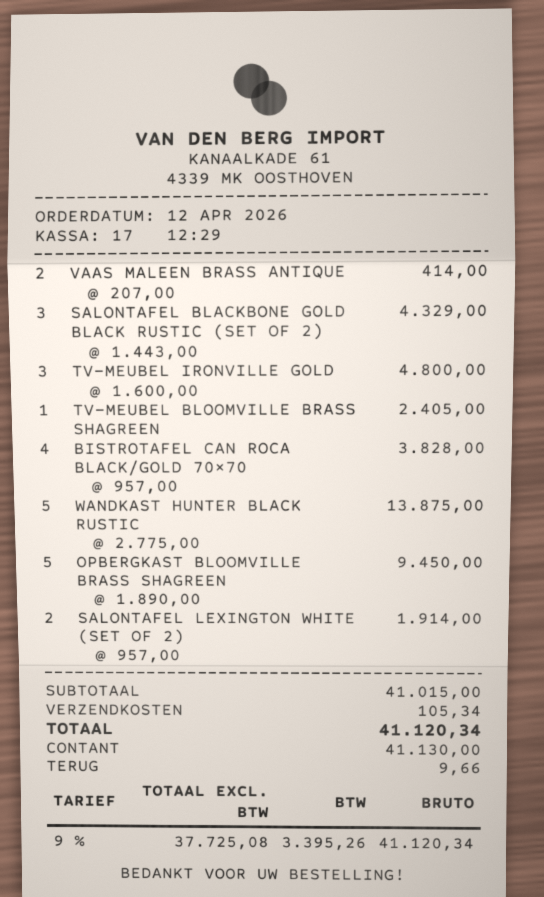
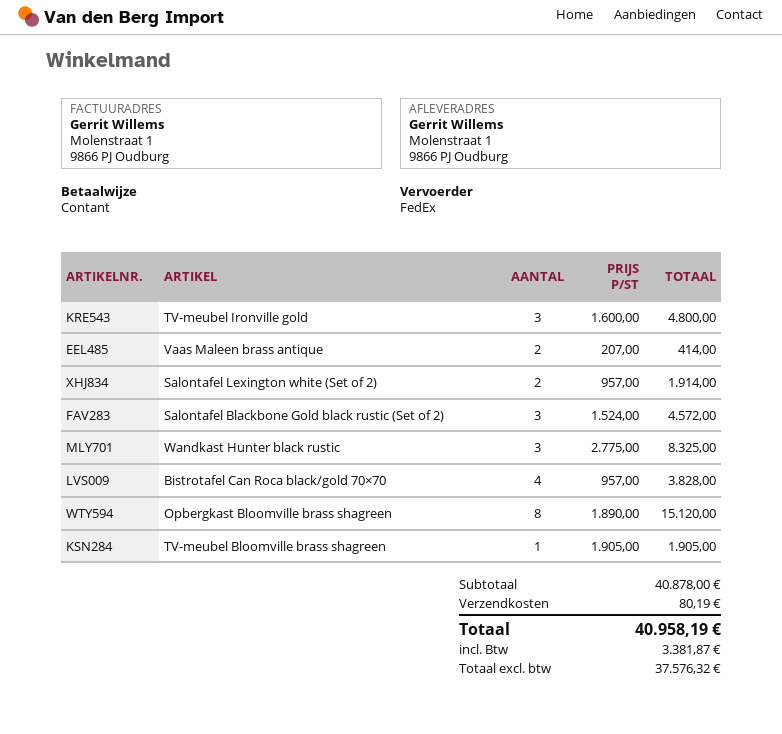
SALONTAFEL BLACKBONE GOLD BLACK RUSTIC (SET OF 2): 3 x 1443.00 = 4329.00 -> 3 x 1524.00 = 4572.00
TV-MEUBEL BLOOMVILLE BRASS SHAGREEN: 1 x 2405.00 = 2405.00 -> 1 x 1905.00 = 1905.00
WANDKAST HUNTER BLACK RUSTIC: 5 x 2775.00 = 13875.00 -> 3 x 2775.00 = 8325.00
OPBERGKAST BLOOMVILLE BRASS SHAGREEN: 5 x 1890.00 = 9450.00 -> 8 x 1890.00 = 15120.00
subtotal: 41015.00 -> 40878.00
shipping: 105.34 -> 80.19
net: 37725.08 -> 37576.32
tax: 3395.26 -> 3381.87
total: 41120.34 -> 40958.19

